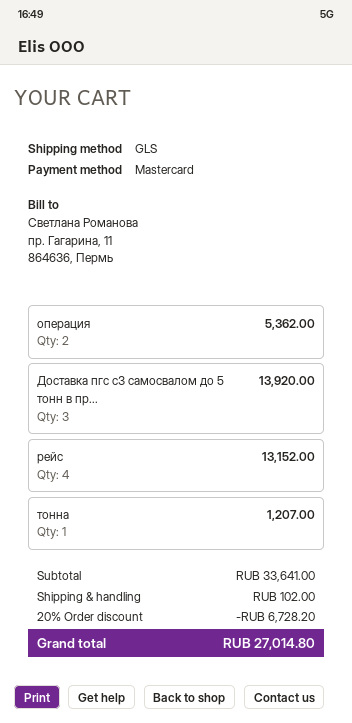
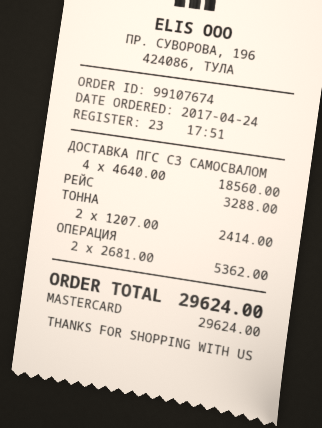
Доставка пгс с3 самосвалом до 5 тонн в пр...: 3 for 13920.00 -> 4 for 18560.00
рейс: 4 for 13152.00 -> 1 for 3288.00
тонна: 1 for 1207.00 -> 2 for 2414.00
discount: 20% = 6728.20 -> none
shipping: 102.00 -> none
total: 27014.80 -> 29624.00

